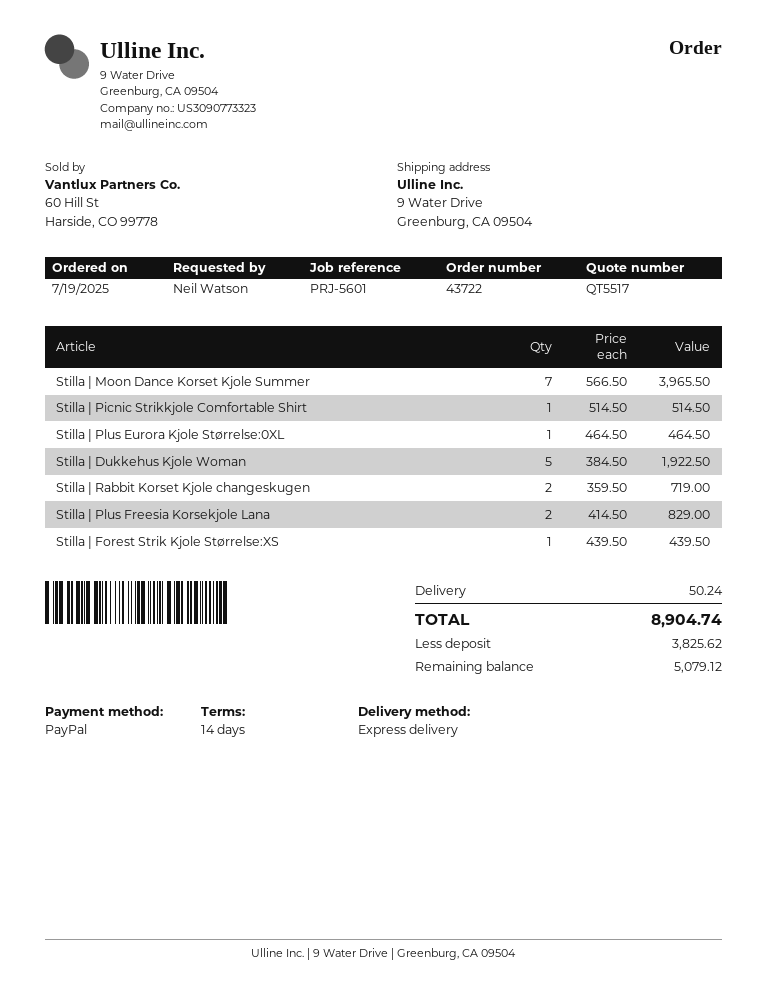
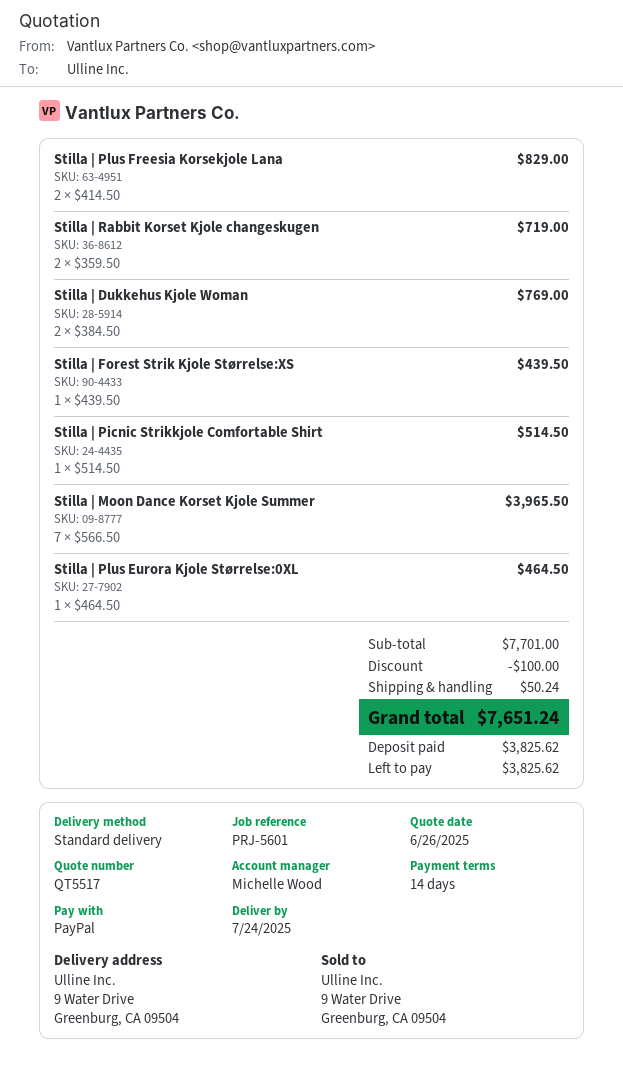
shipping method: express -> standard
Stilla | Dukkehus Kjole Woman: 5 x 384.50 = 1922.50 -> 2 x 384.50 = 769.00
discount: none -> 100.00
total: 8904.74 -> 7651.24
balance: 5079.12 -> 3825.62

